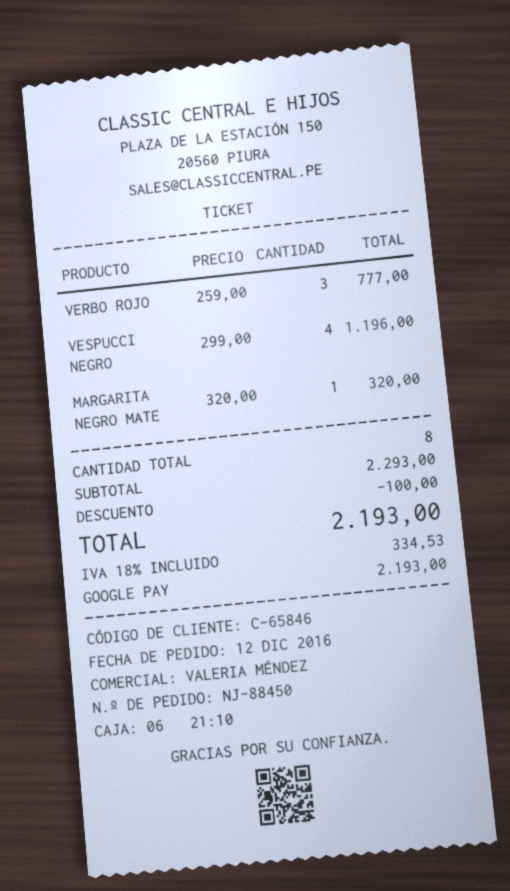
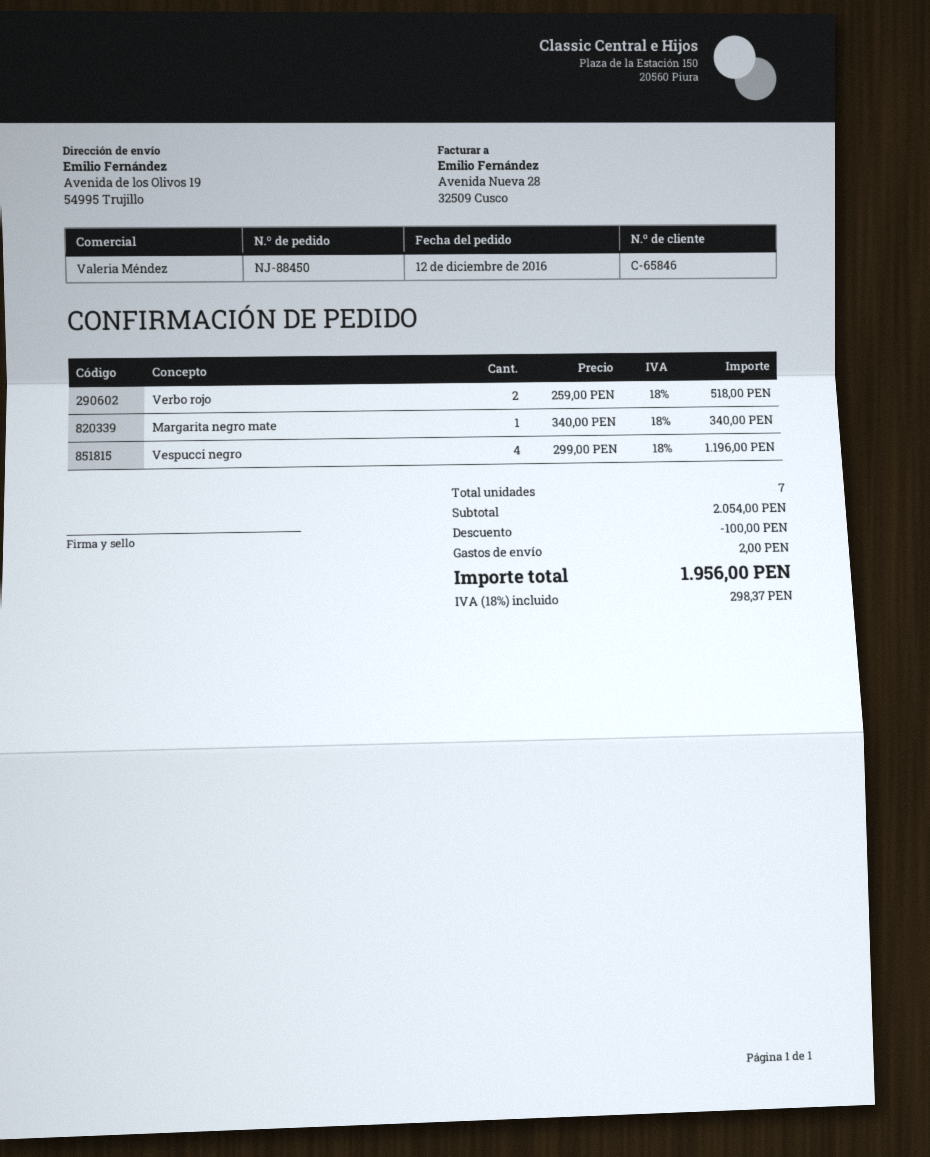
VERBO ROJO: 3 x 259.00 = 777.00 -> 2 x 259.00 = 518.00
MARGARITA NEGRO MATE: 1 x 320.00 = 320.00 -> 1 x 340.00 = 340.00
total quantity: 8 -> 7
subtotal: 2293.00 -> 2054.00
shipping: none -> 2.00
tax: 18% = 334.53 -> 18% = 298.37
total: 2193.00 -> 1956.00

